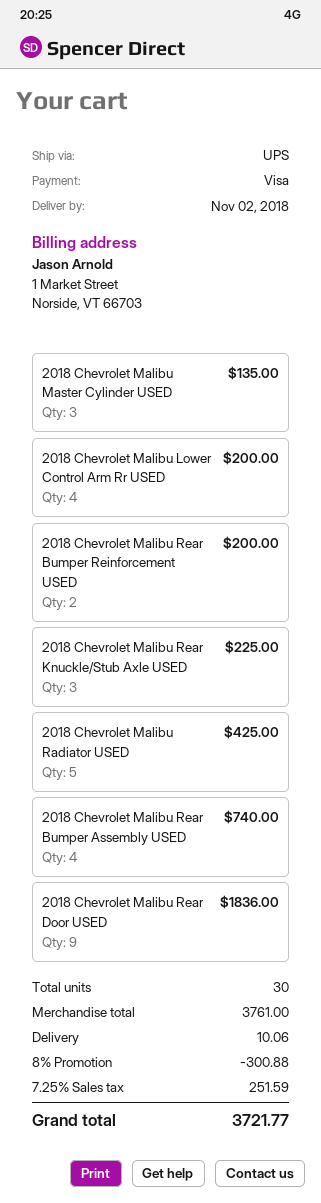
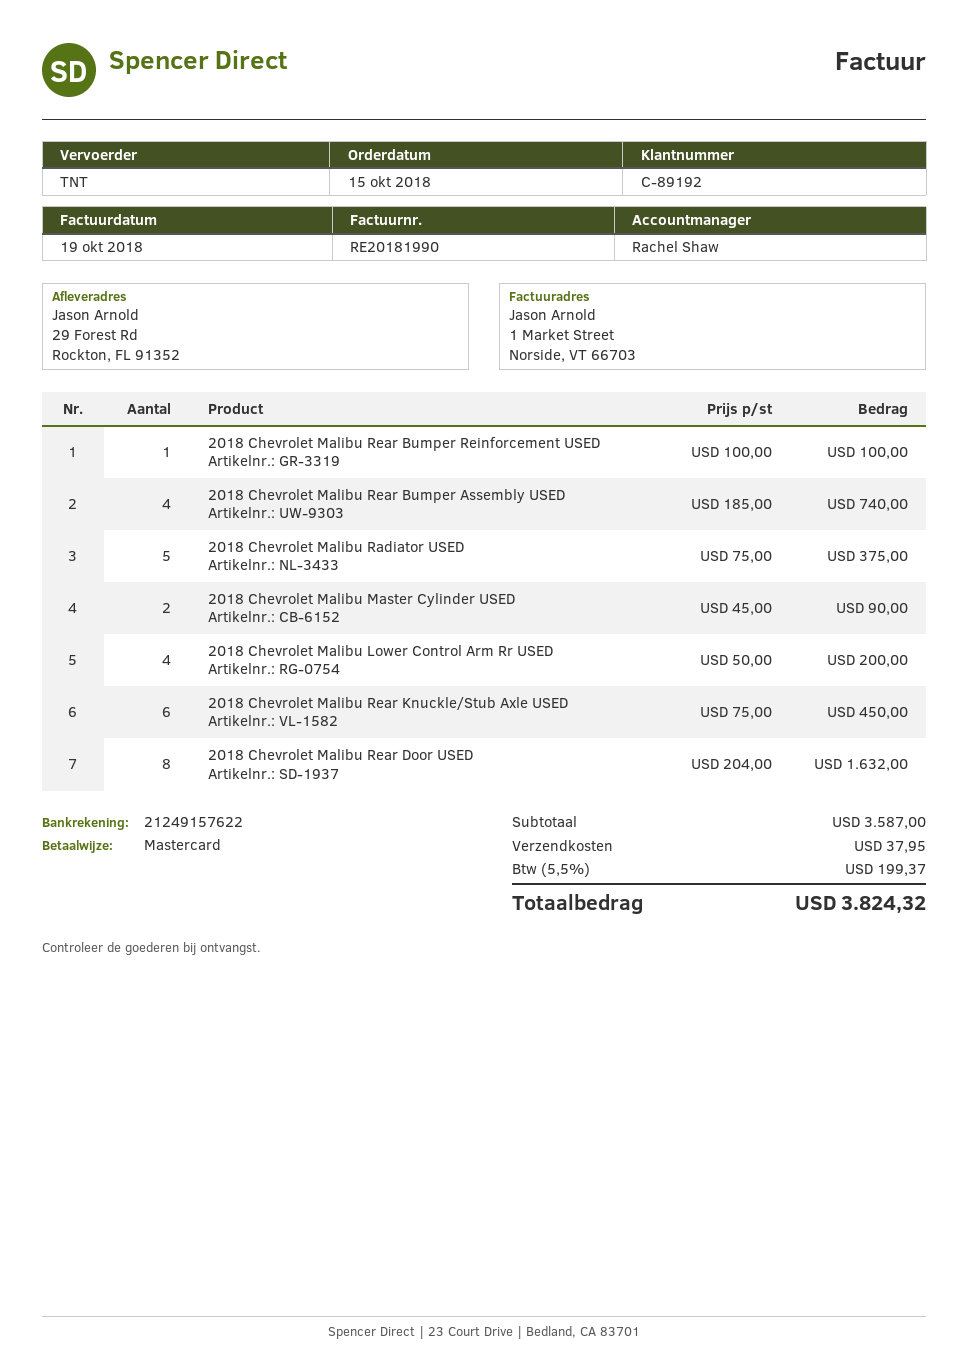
payment method: Visa -> Mastercard
shipping method: UPS -> TNT
2018 Chevrolet Malibu Master Cylinder USED: 3 for 135.00 -> 2 for 90.00
2018 Chevrolet Malibu Rear Bumper Reinforcement USED: 2 for 200.00 -> 1 for 100.00
2018 Chevrolet Malibu Rear Knuckle/Stub Axle USED: 3 for 225.00 -> 6 for 450.00
2018 Chevrolet Malibu Radiator USED: 5 for 425.00 -> 5 for 375.00
2018 Chevrolet Malibu Rear Door USED: 9 for 1836.00 -> 8 for 1632.00
subtotal: 3761.00 -> 3587.00
discount: 8% = 300.88 -> none
shipping: 10.06 -> 37.95
tax: 7.25% = 251.59 -> 5.5% = 199.37
total: 3721.77 -> 3824.32

